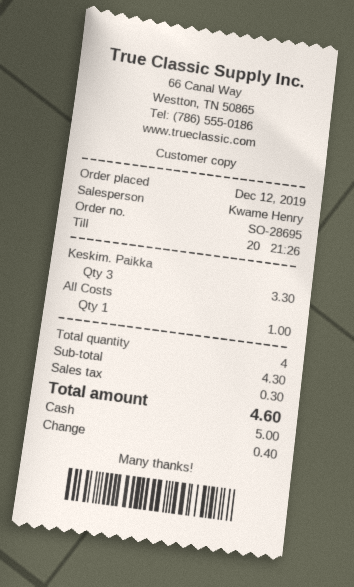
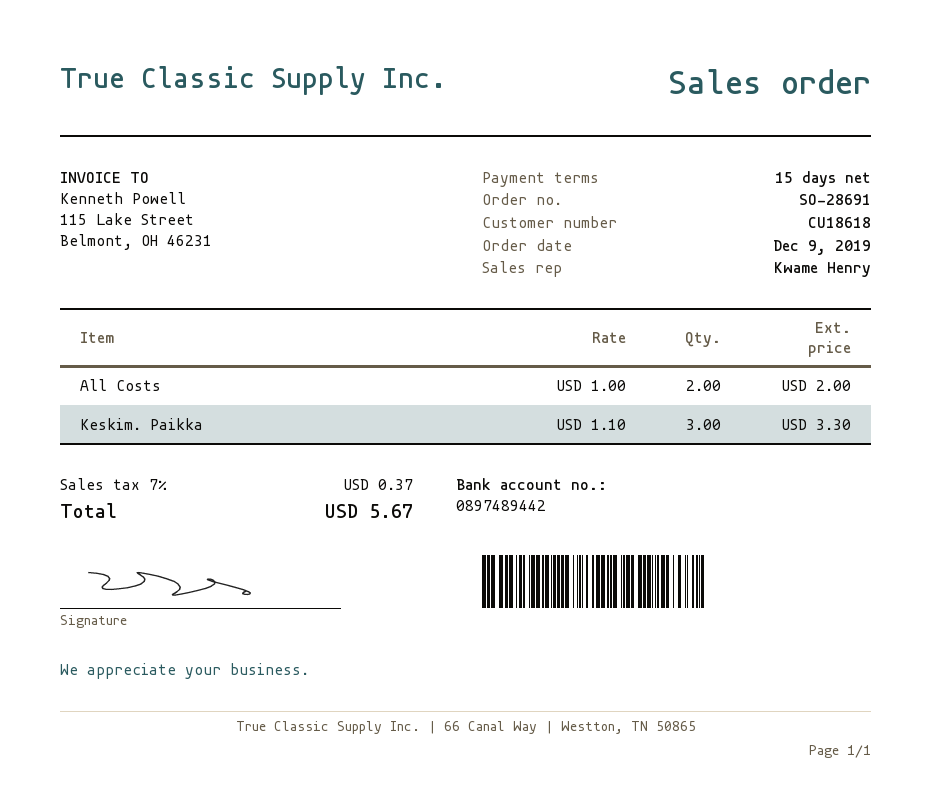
order number: SO-28695 -> SO-28691
order date: 2019-12-12 -> 2019-12-09
All Costs: 1 for 1.00 -> 2 for 2.00
tax: 0.30 -> 0.37
total: 4.60 -> 5.67

